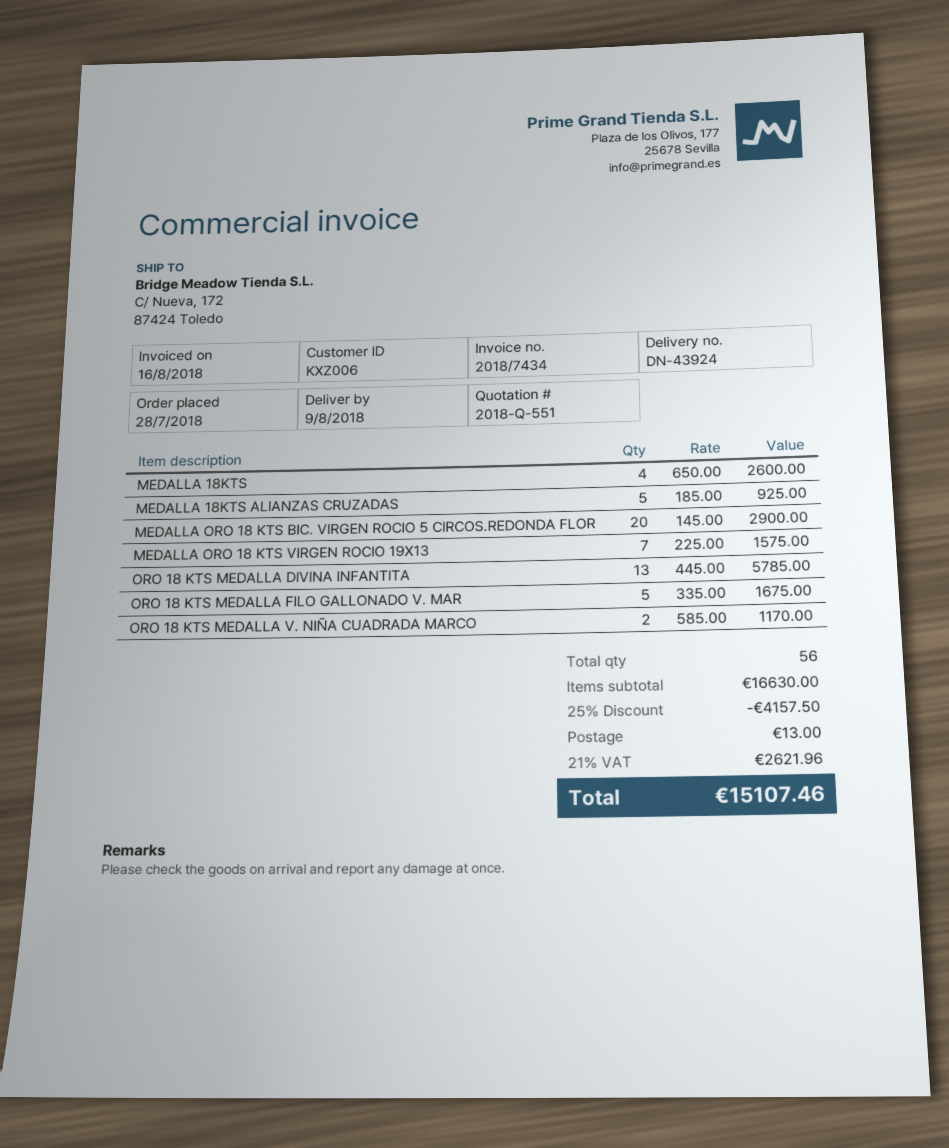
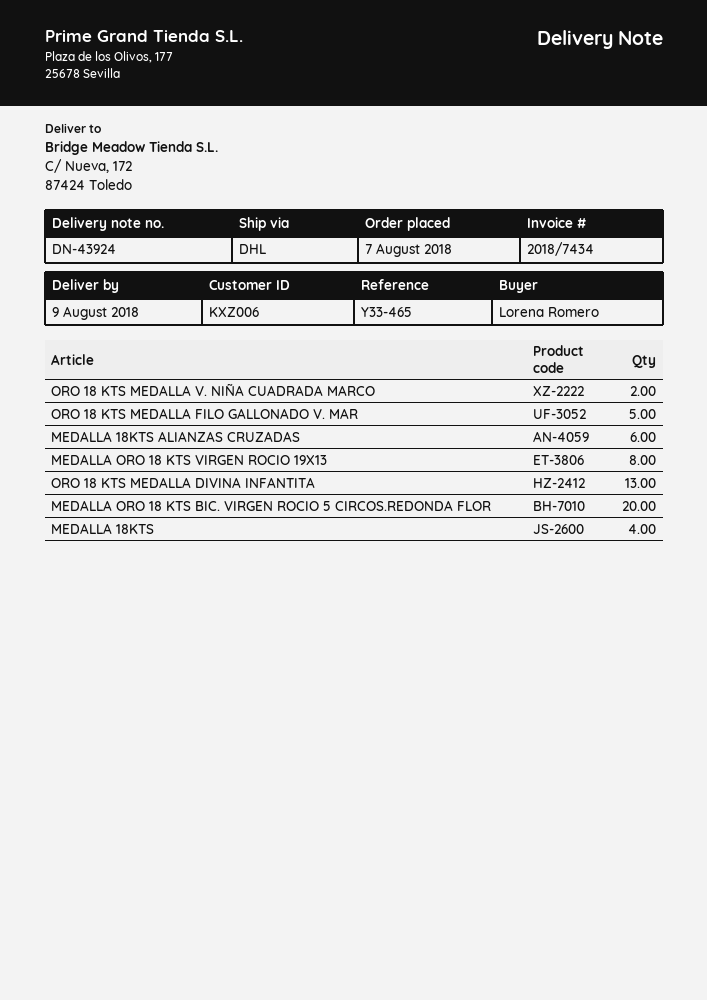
order date: 2018-07-28 -> 2018-08-07
MEDALLA 18KTS ALIANZAS CRUZADAS: 5 -> 6
MEDALLA ORO 18 KTS VIRGEN ROCIO 19X13: 7 -> 8

